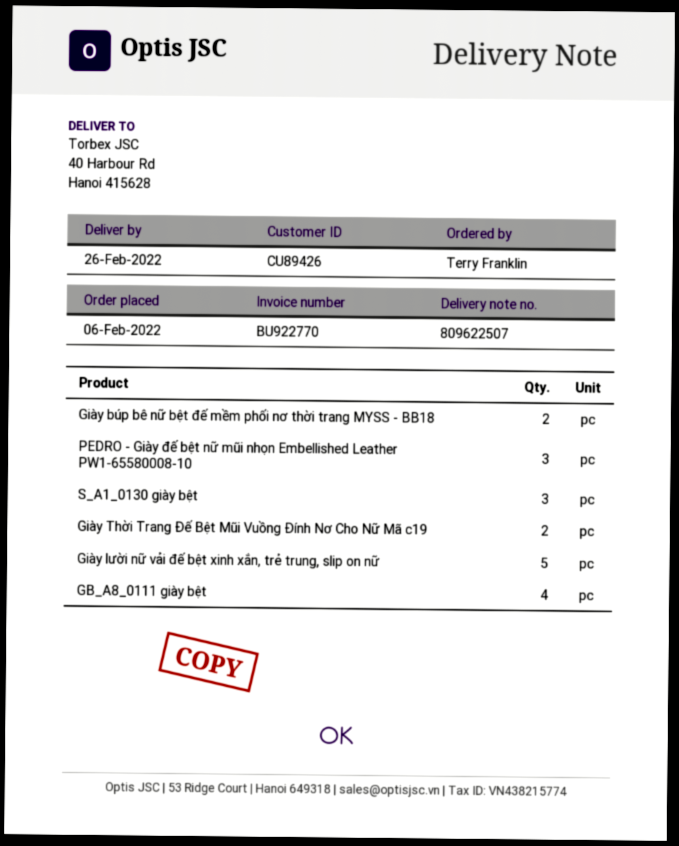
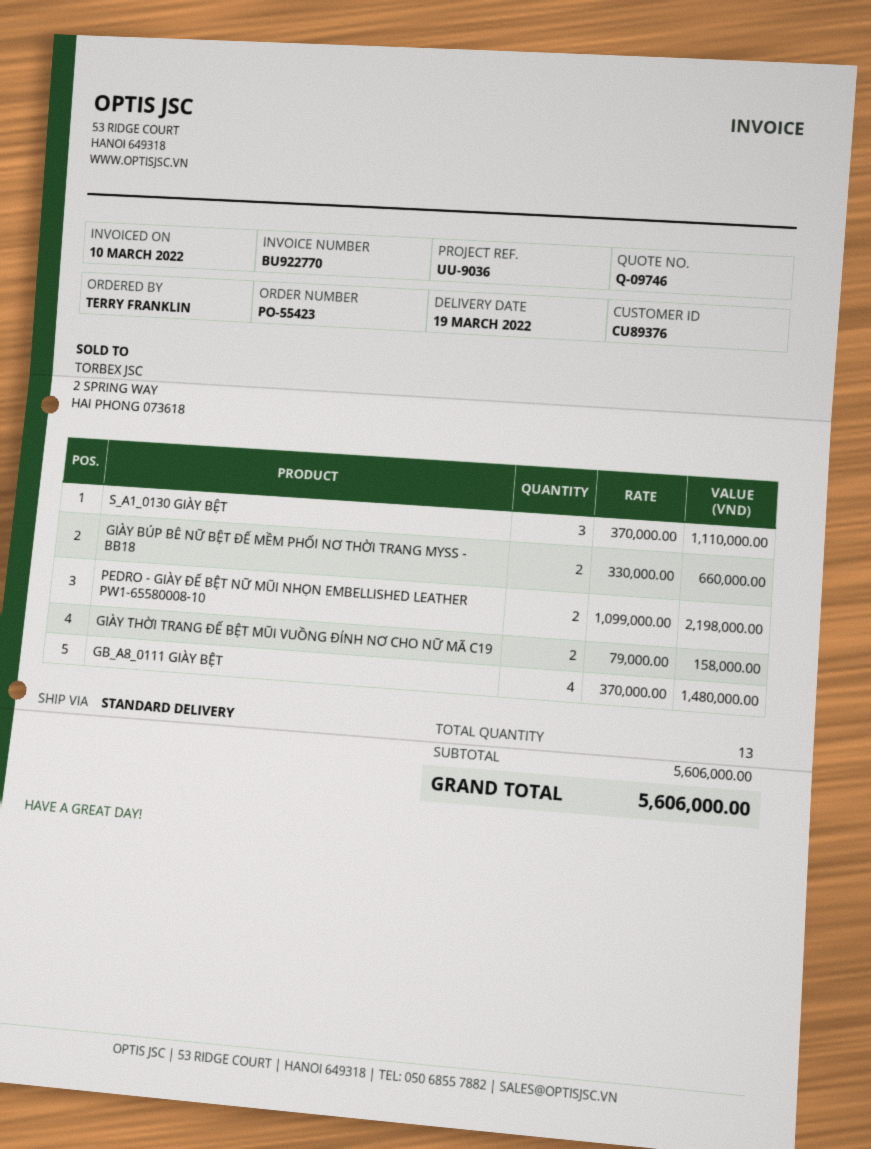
delivery date: 2022-02-26 -> 2022-03-19
customer number: CU89426 -> CU89376
PEDRO - Giày đế bệt nữ mũi nhọn Embellished Leather PW1-65580008-10: 3 -> 2
Giày lười nữ vải đế bệt xinh xắn, trẻ trung, slip on nữ: 5 -> none

